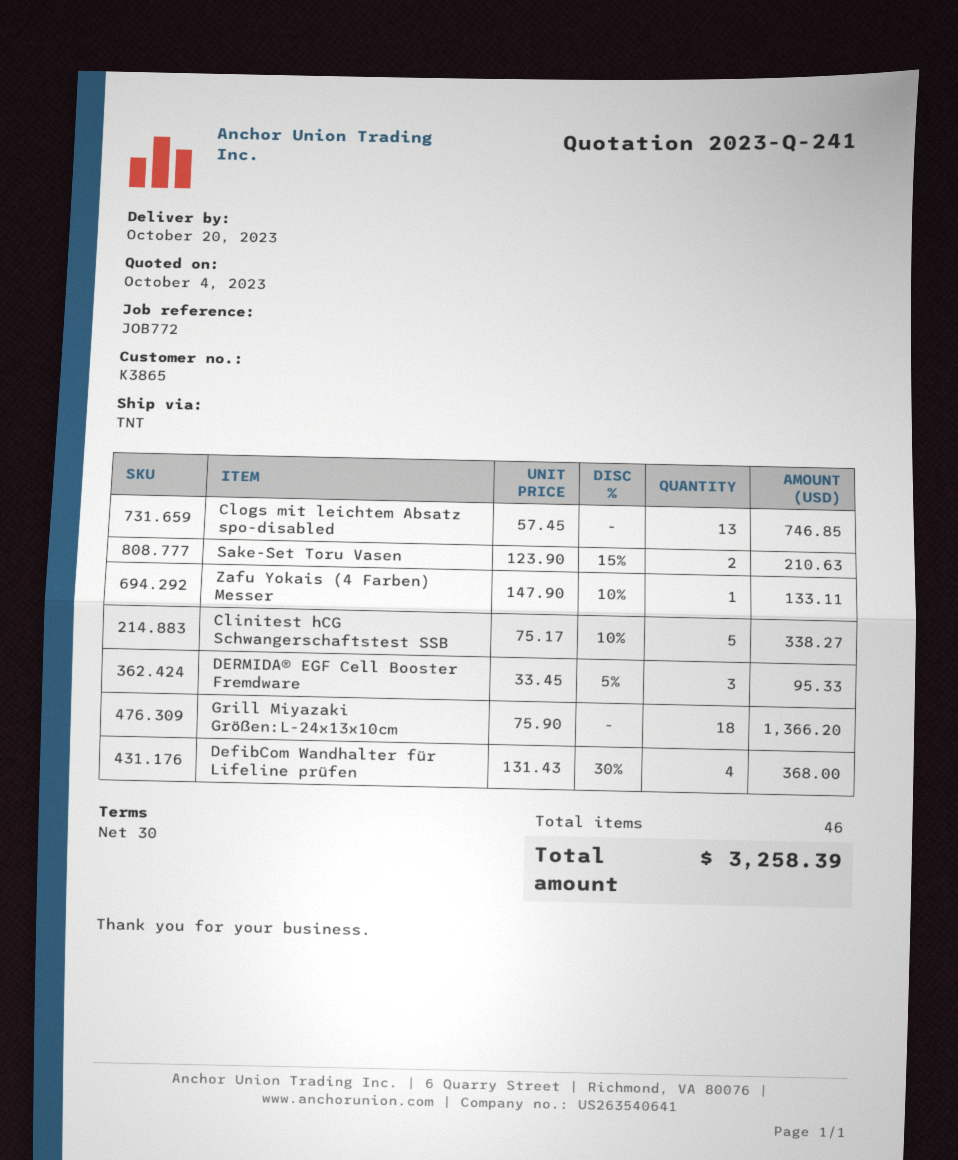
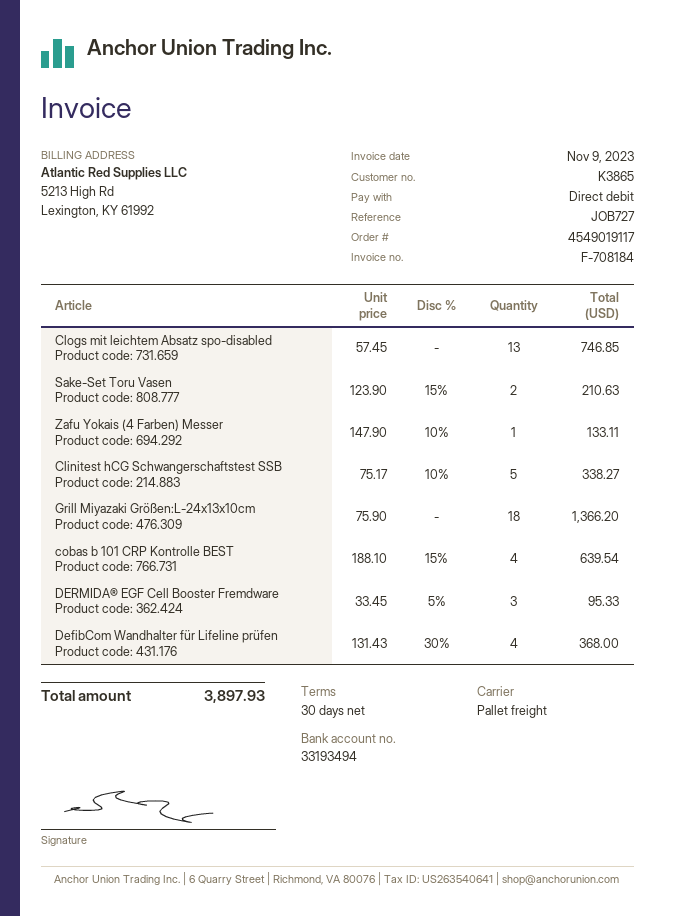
reference: JOB772 -> JOB727
shipping method: TNT -> pallet freight
cobas b 101 CRP Kontrolle BEST: none -> 4 x 188.10 - 15% = 639.54
total: 3258.39 -> 3897.93

